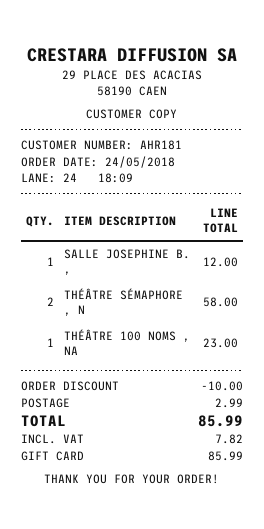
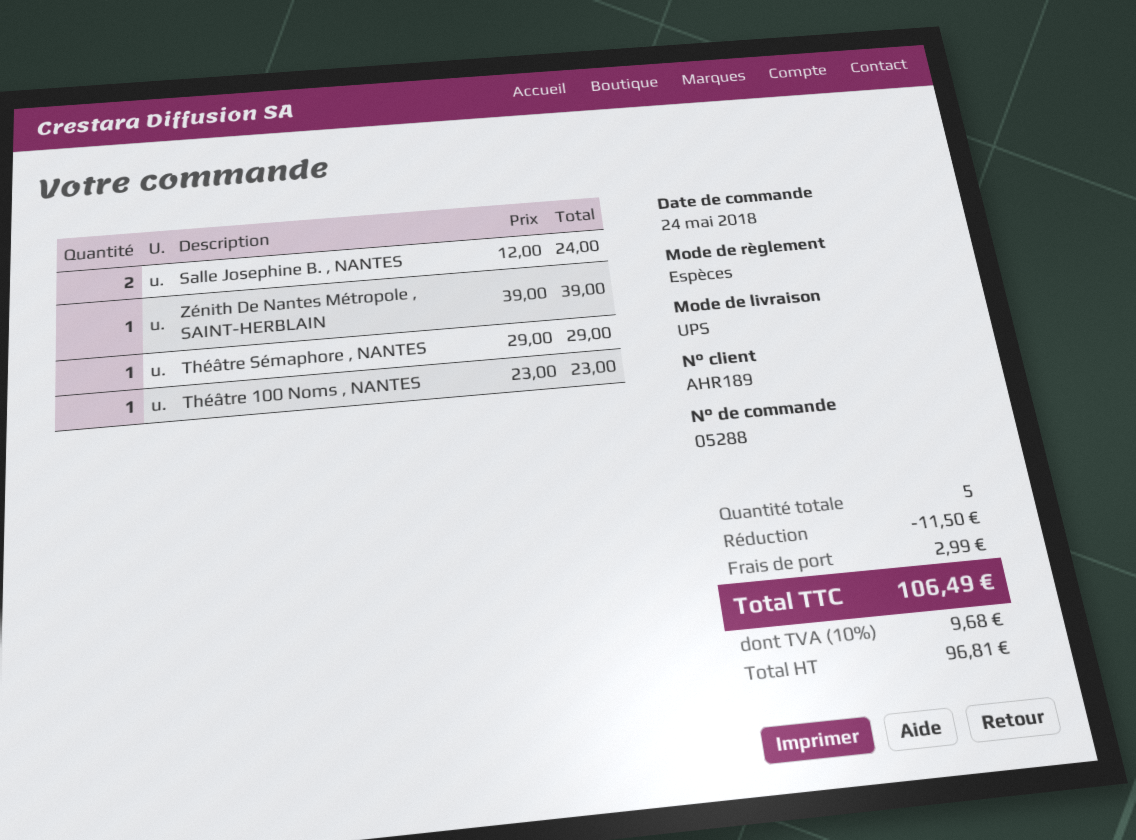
customer number: AHR181 -> AHR189
payment method: gift card -> cash
SALLE JOSEPHINE B. ,: 1 for 12.00 -> 2 for 24.00
THÉÂTRE SÉMAPHORE , N: 2 for 58.00 -> 1 for 29.00
Zénith De Nantes Métropole , SAINT-HERBLAIN: none -> 1 for 39.00
discount: 10.00 -> 11.50
tax: 7.82 -> 9.68
total: 85.99 -> 106.49

